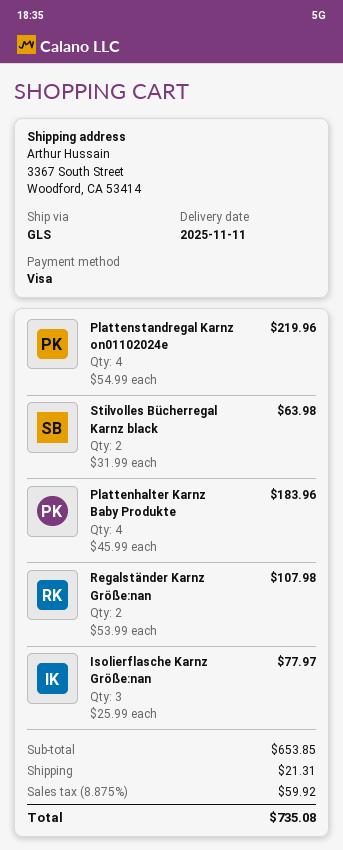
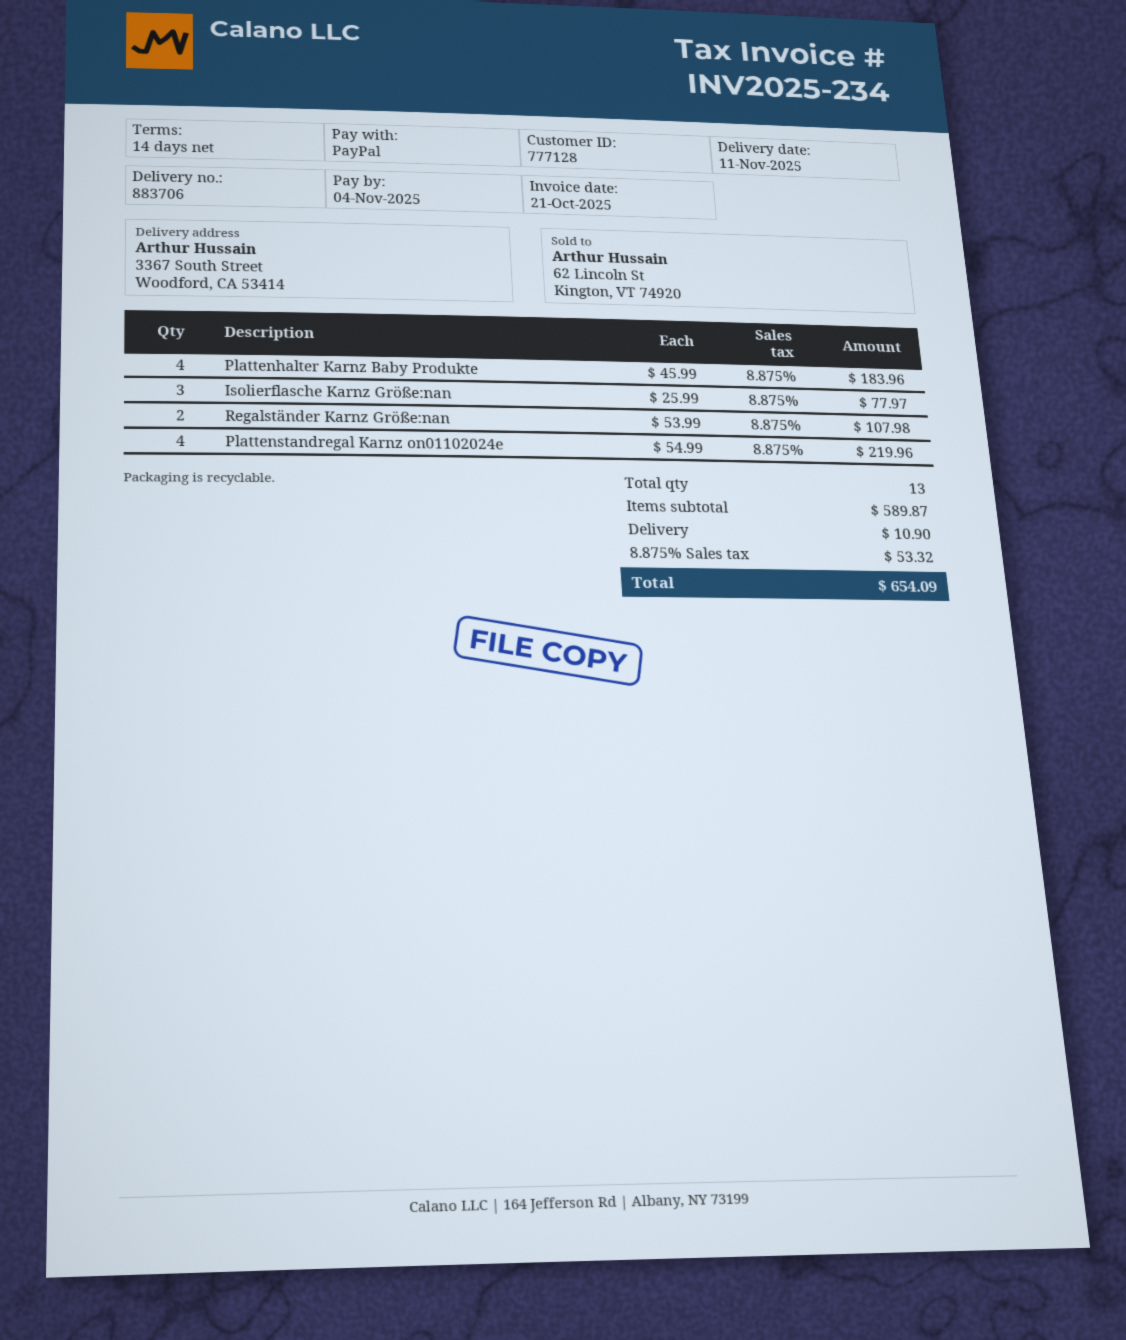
payment method: Visa -> PayPal
Stilvolles Bücherregal Karnz black: 2 x 31.99 = 63.98 -> none
subtotal: 653.85 -> 589.87
shipping: 21.31 -> 10.90
tax: 8.875% = 59.92 -> 8.875% = 53.32
total: 735.08 -> 654.09

